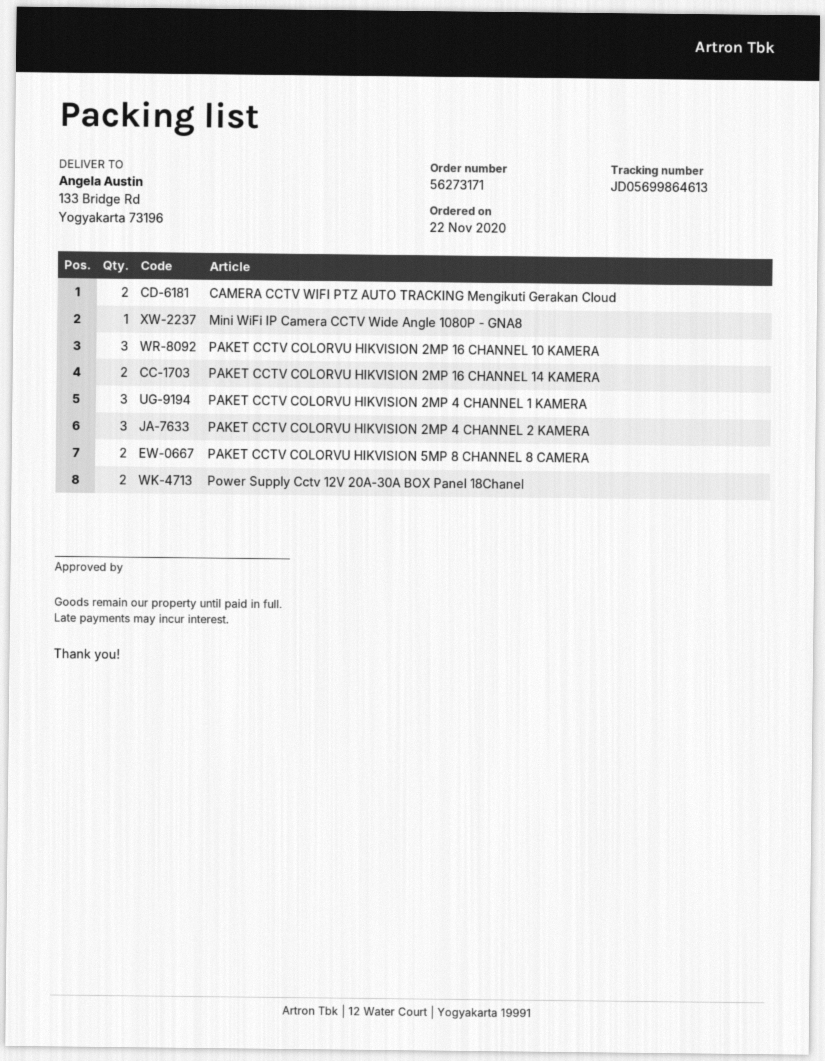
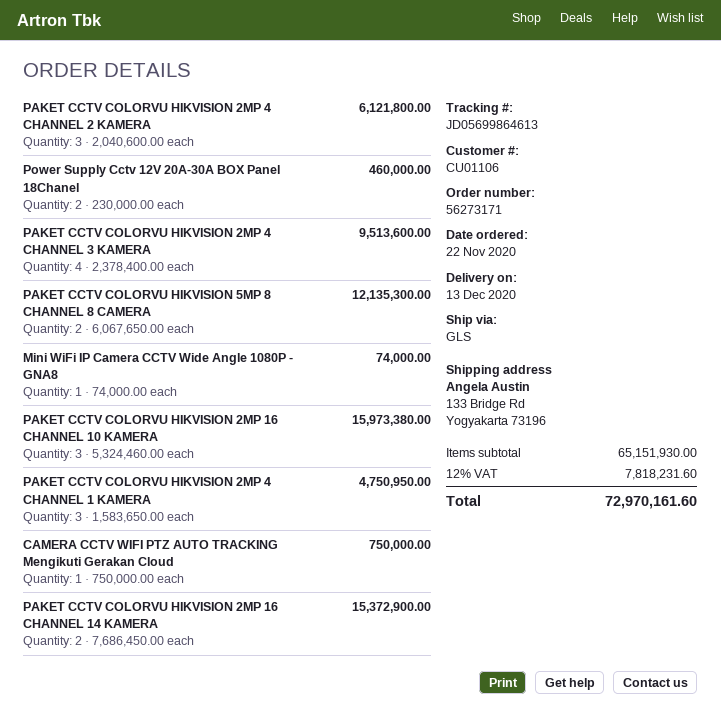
CAMERA CCTV WIFI PTZ AUTO TRACKING Mengikuti Gerakan Cloud: 2 -> 1
PAKET CCTV COLORVU HIKVISION 2MP 4 CHANNEL 3 KAMERA: none -> 4

